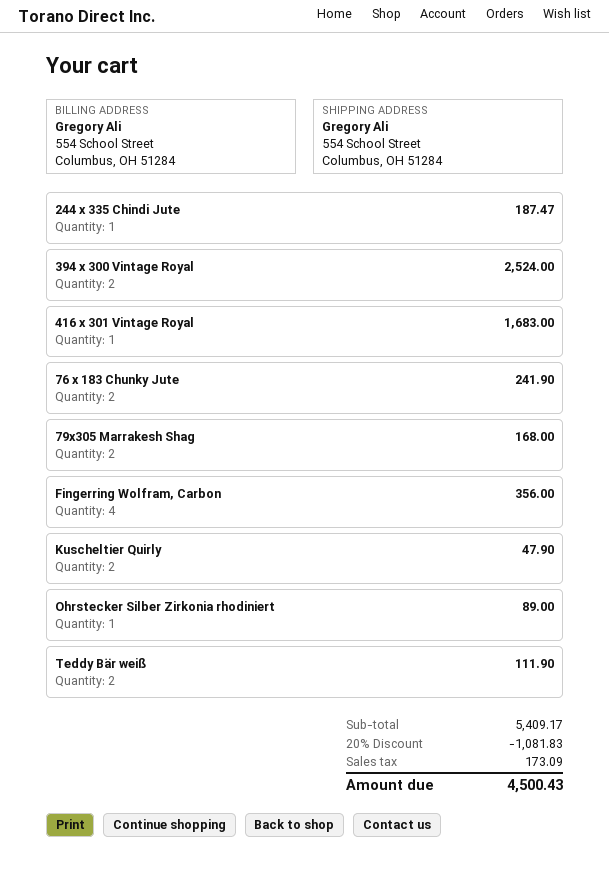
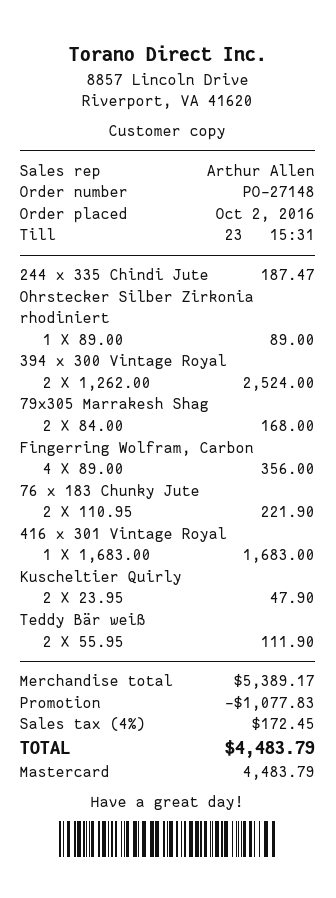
76 x 183 Chunky Jute: 2 for 241.90 -> 2 for 221.90
subtotal: 5409.17 -> 5389.17
discount: 1081.83 -> 1077.83
tax: 173.09 -> 172.45
total: 4500.43 -> 4483.79

